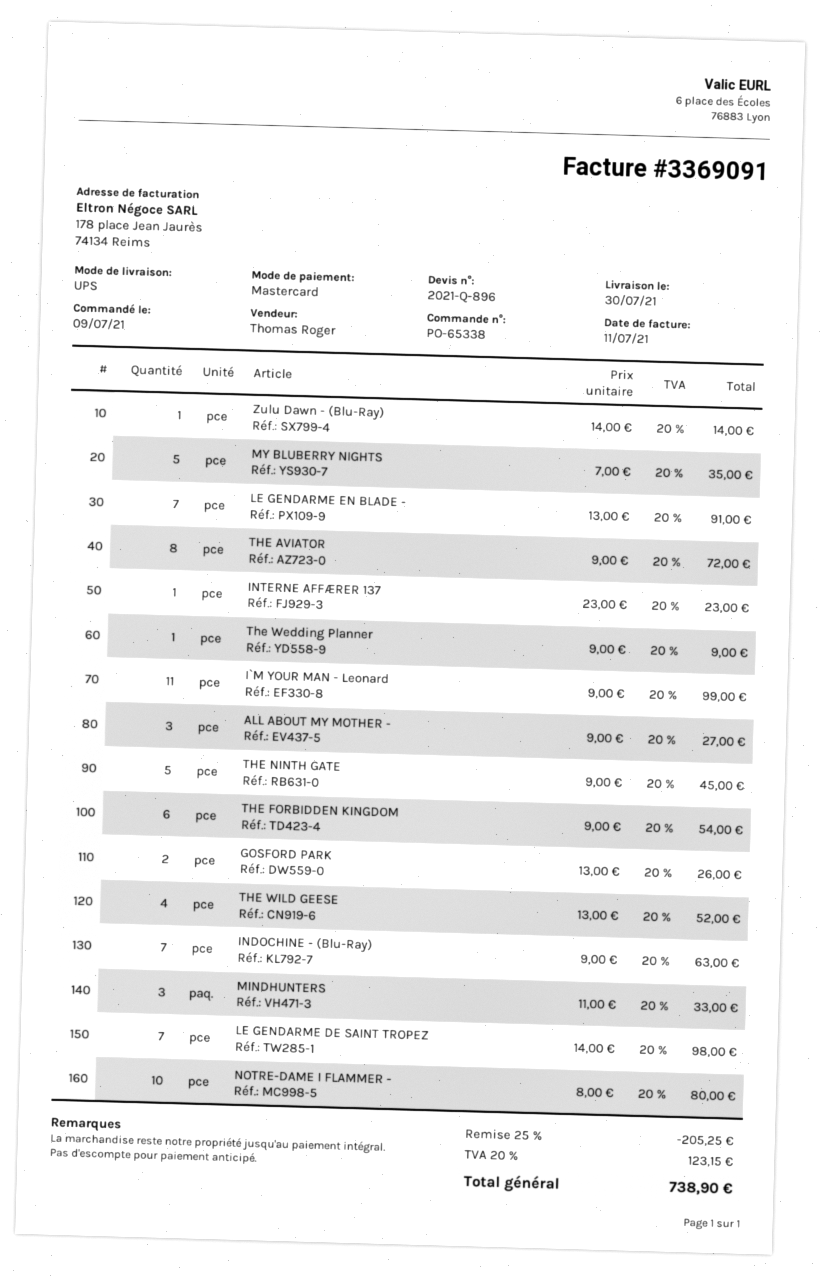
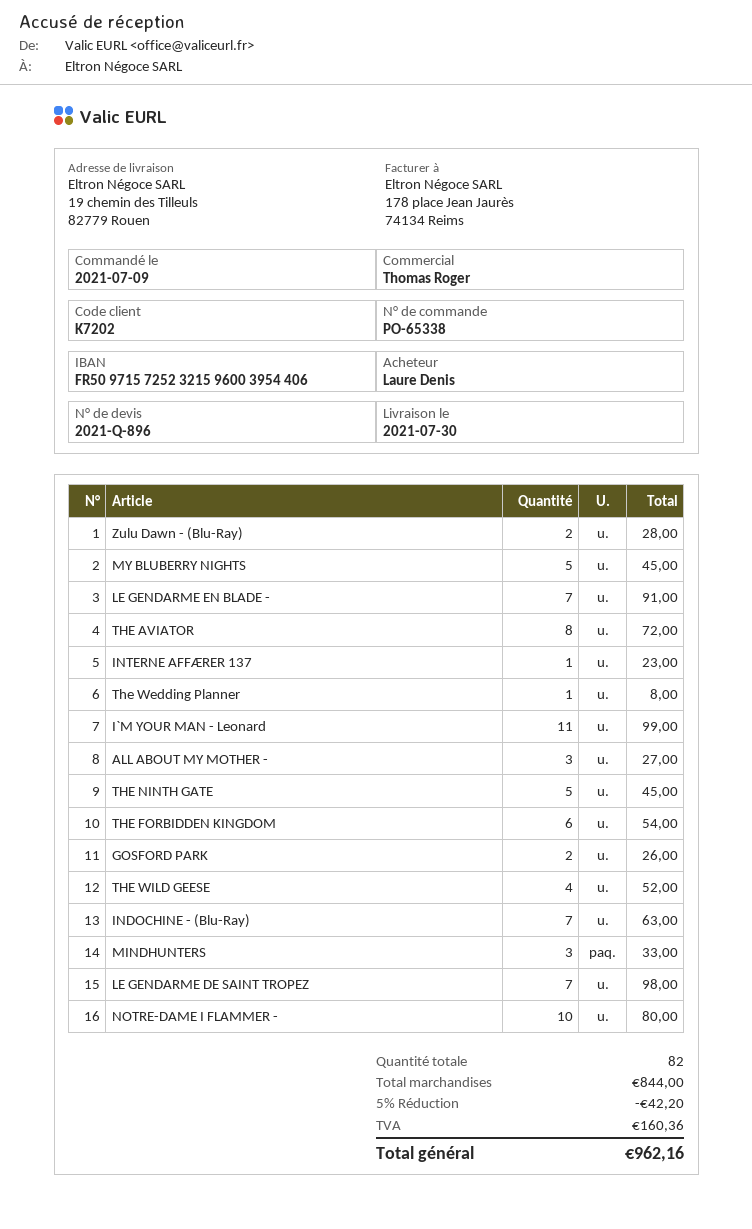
Zulu Dawn - (Blu-Ray): 1 for 14.00 -> 2 for 28.00
MY BLUBERRY NIGHTS: 5 for 35.00 -> 5 for 45.00
The Wedding Planner: 1 for 9.00 -> 1 for 8.00
discount: 25% = 205.25 -> 5% = 42.20
tax: 123.15 -> 160.36
total: 738.90 -> 962.16

